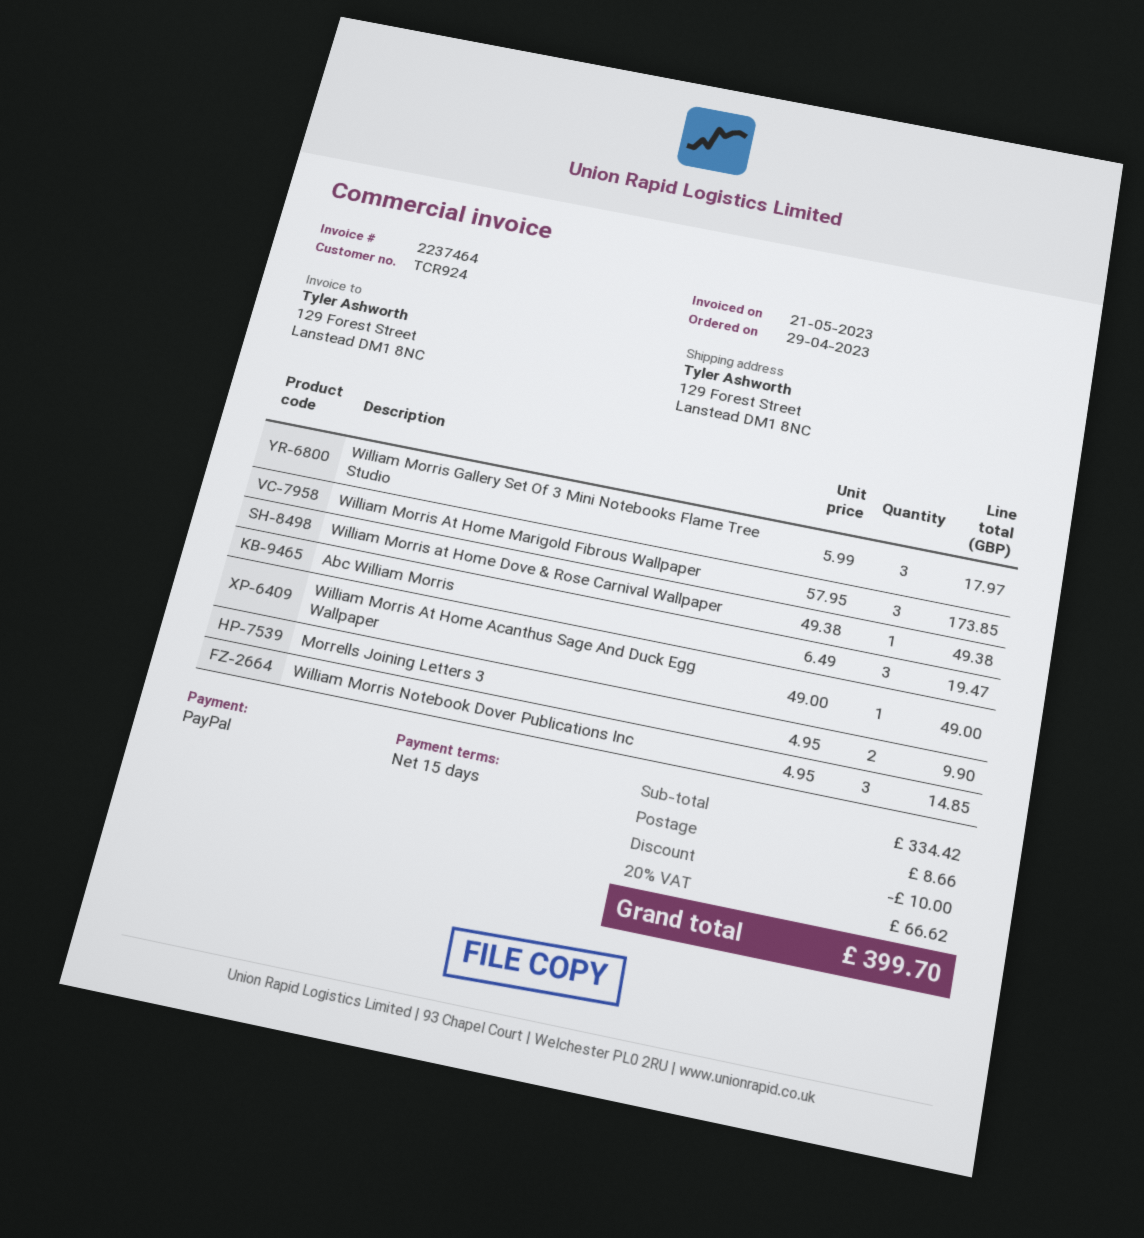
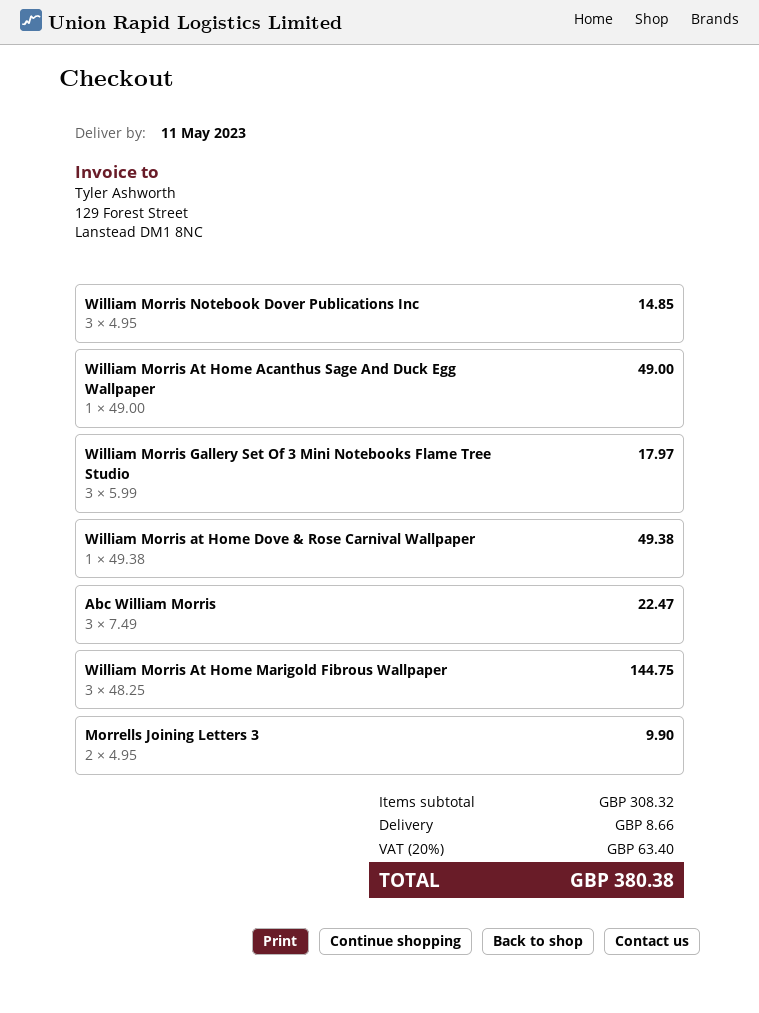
William Morris At Home Marigold Fibrous Wallpaper: 3 x 57.95 = 173.85 -> 3 x 48.25 = 144.75
Abc William Morris: 3 x 6.49 = 19.47 -> 3 x 7.49 = 22.47
subtotal: 334.42 -> 308.32
discount: 10.00 -> none
tax: 20% = 66.62 -> 20% = 63.40
total: 399.70 -> 380.38

